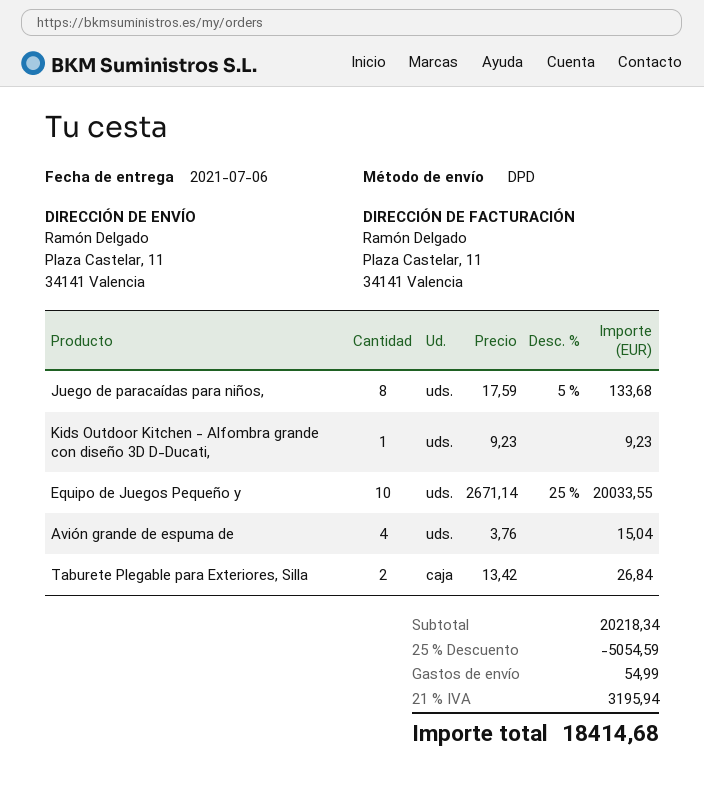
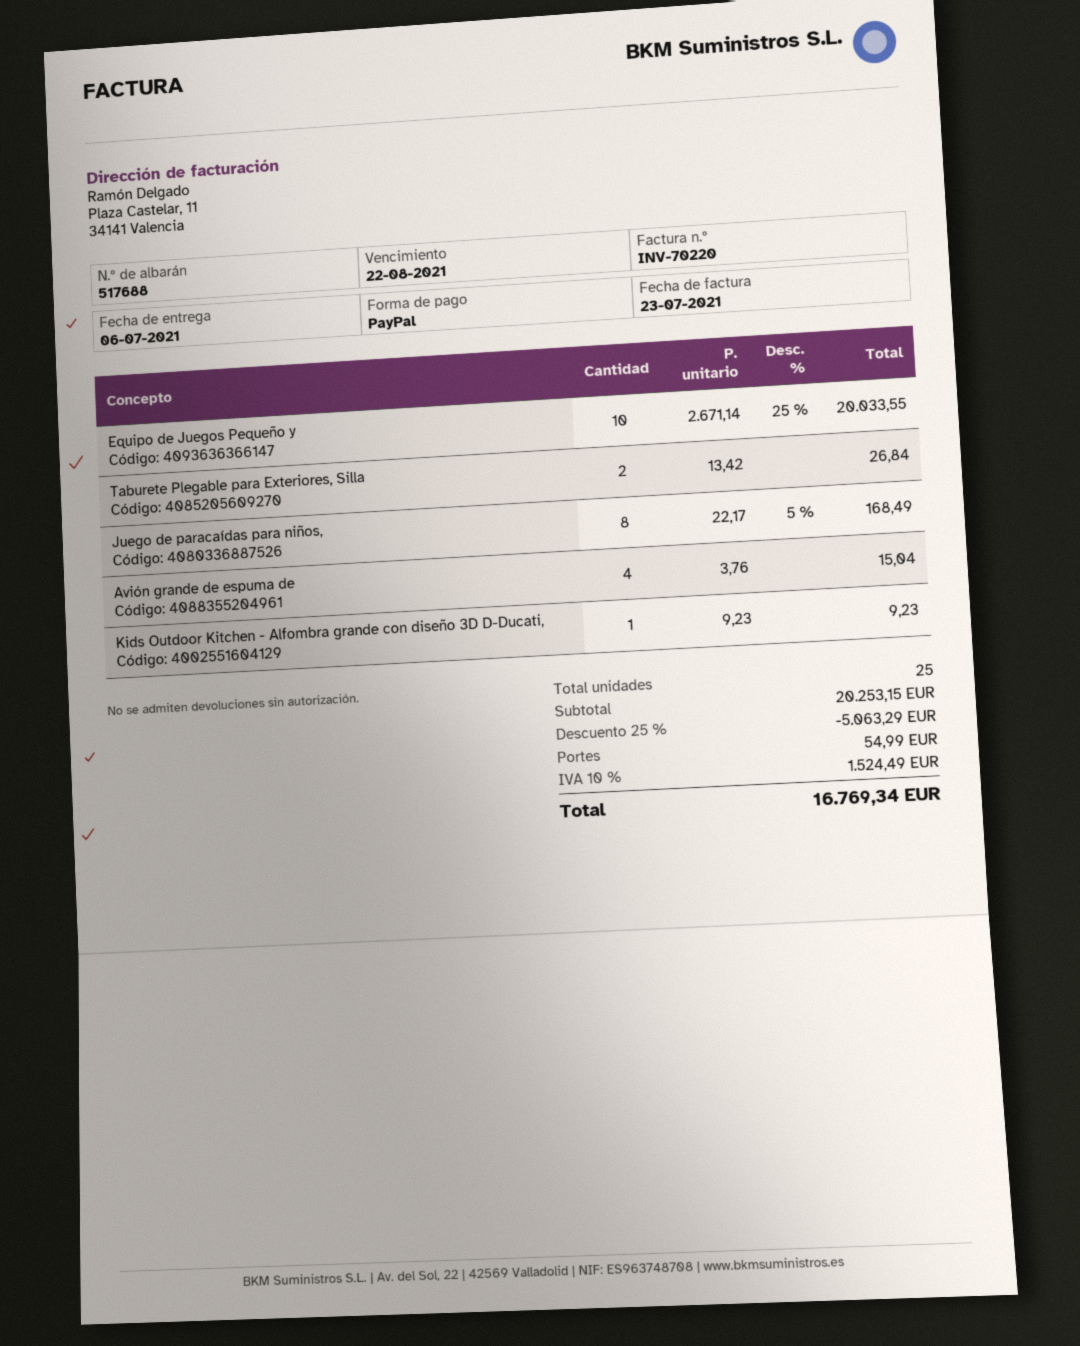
Juego de paracaídas para niños,: 8 x 17.59 - 5% = 133.68 -> 8 x 22.17 - 5% = 168.49
subtotal: 20218.34 -> 20253.15
discount: 25% = 5054.59 -> 25% = 5063.29
tax: 21% = 3195.94 -> 10% = 1524.49
total: 18414.68 -> 16769.34

